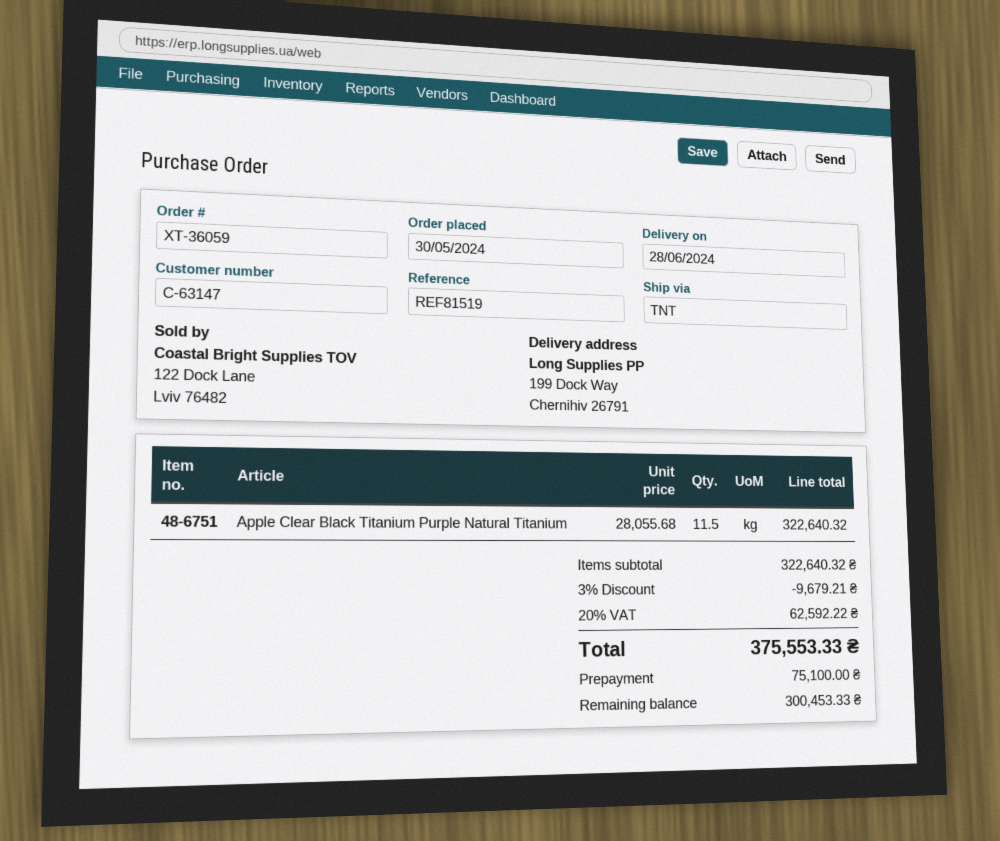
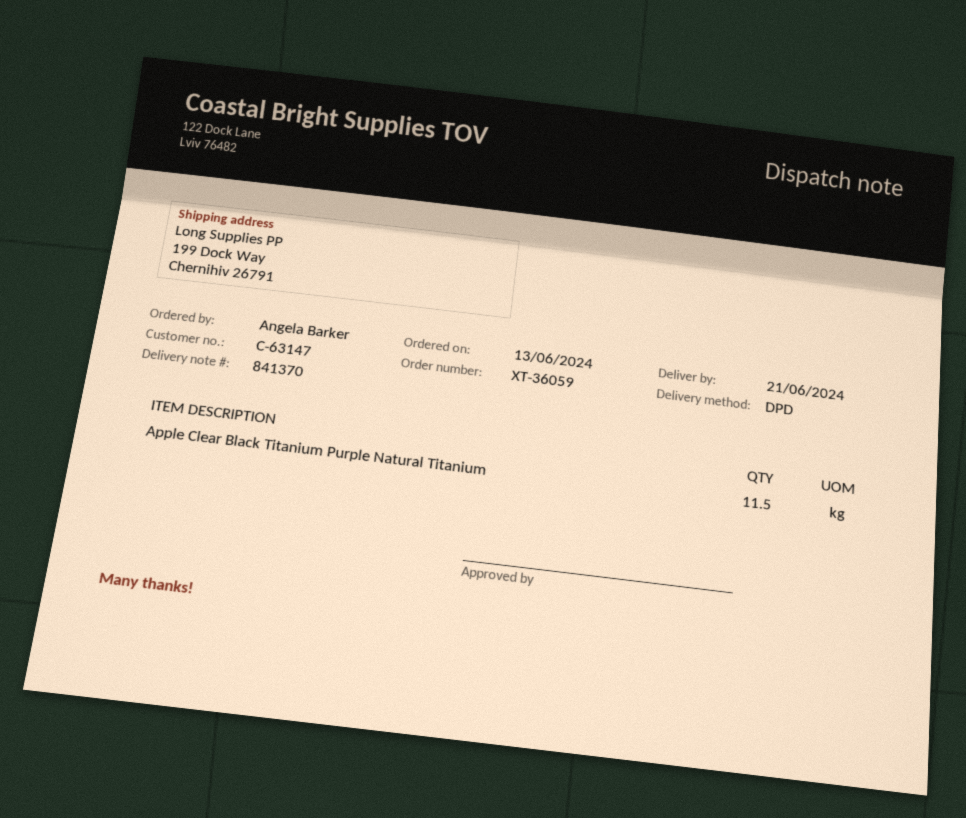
order date: 2024-05-30 -> 2024-06-13
delivery date: 2024-06-28 -> 2024-06-21
shipping method: TNT -> DPD

